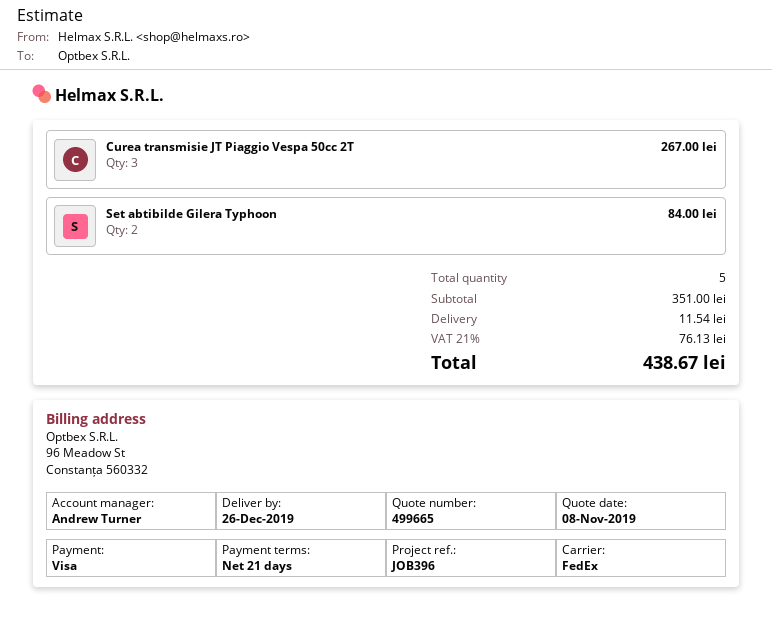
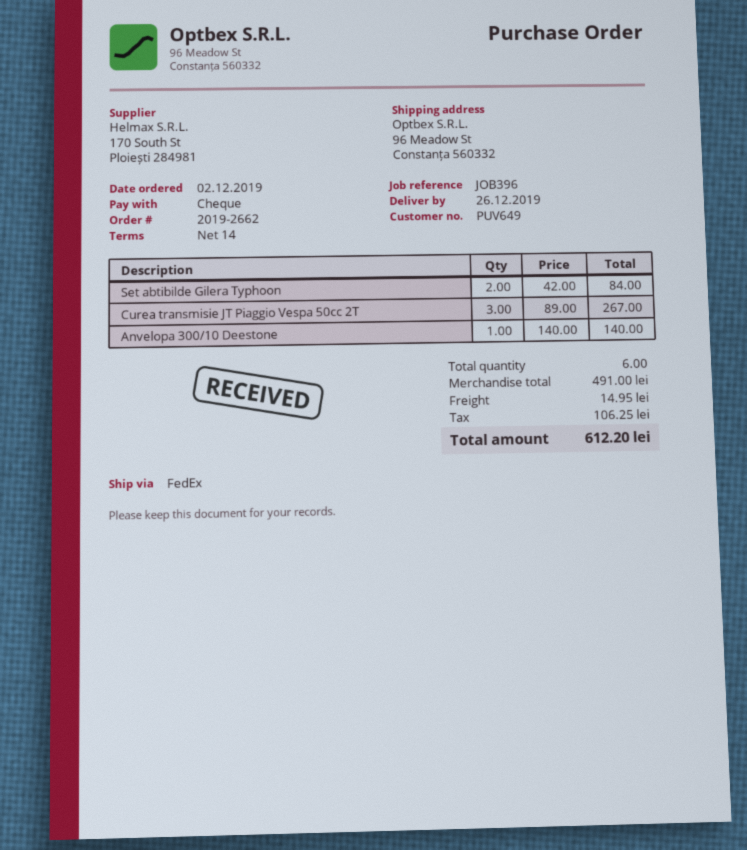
payment terms: 21 days -> 14 days
payment method: Visa -> cheque
Anvelopa 300/10 Deestone: none -> 1 for 140.00
total quantity: 5 -> 6
subtotal: 351.00 -> 491.00
shipping: 11.54 -> 14.95
tax: 76.13 -> 106.25
total: 438.67 -> 612.20

